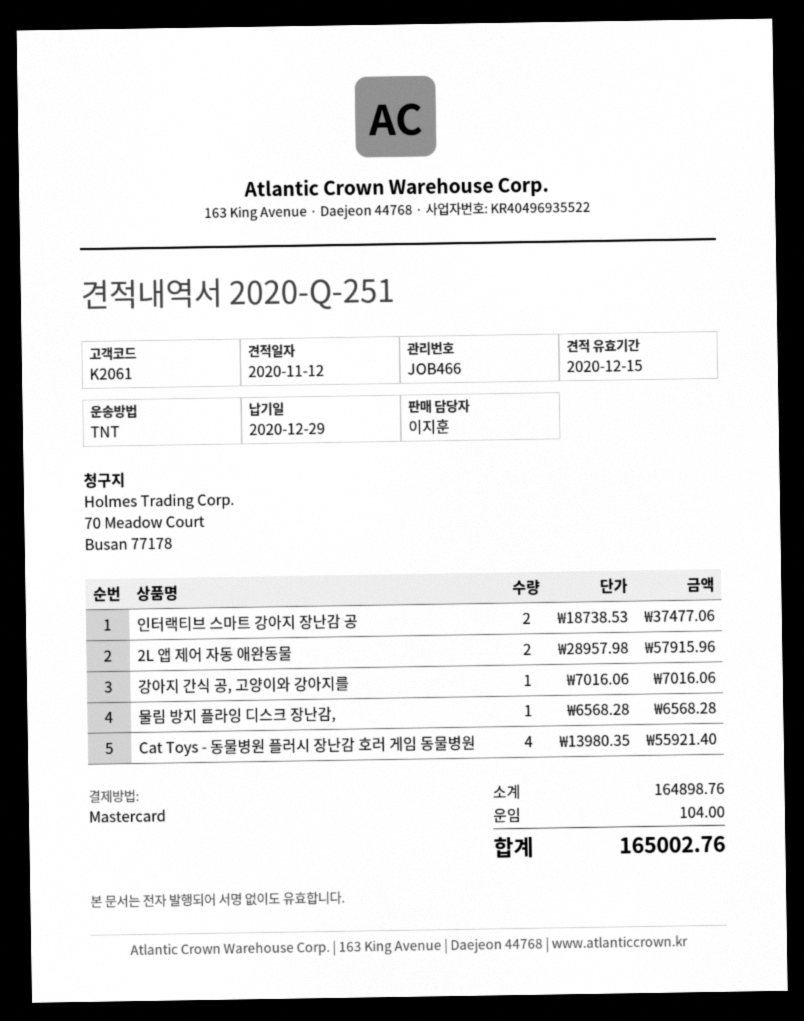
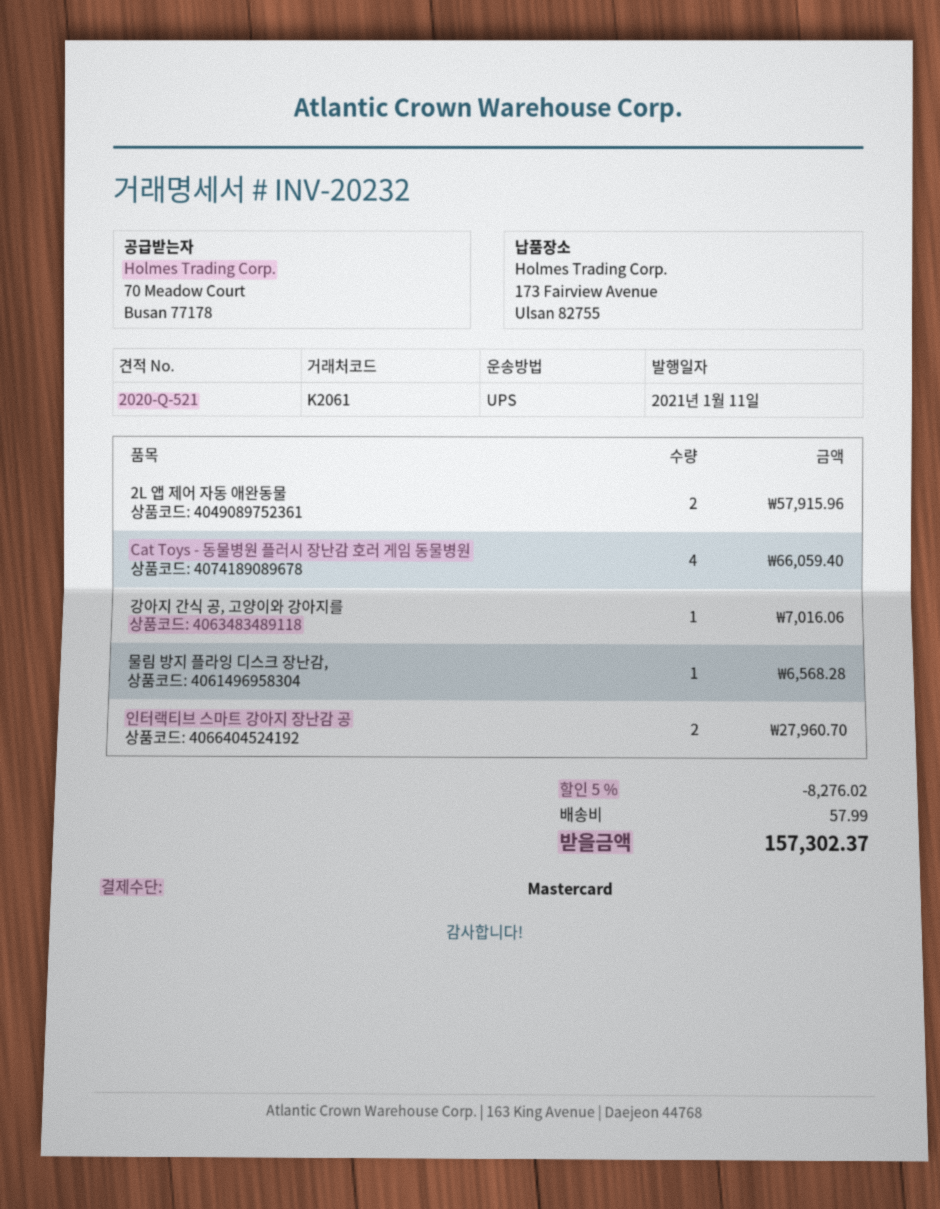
quote number: 2020-Q-251 -> 2020-Q-521
shipping method: TNT -> UPS
인터랙티브 스마트 강아지 장난감 공: 2 for 37477.06 -> 2 for 27960.70
Cat Toys - 동물병원 플러시 장난감 호러 게임 동물병원: 4 for 55921.40 -> 4 for 66059.40
discount: none -> 5% = 8276.02
shipping: 104.00 -> 57.99
total: 165002.76 -> 157302.37

